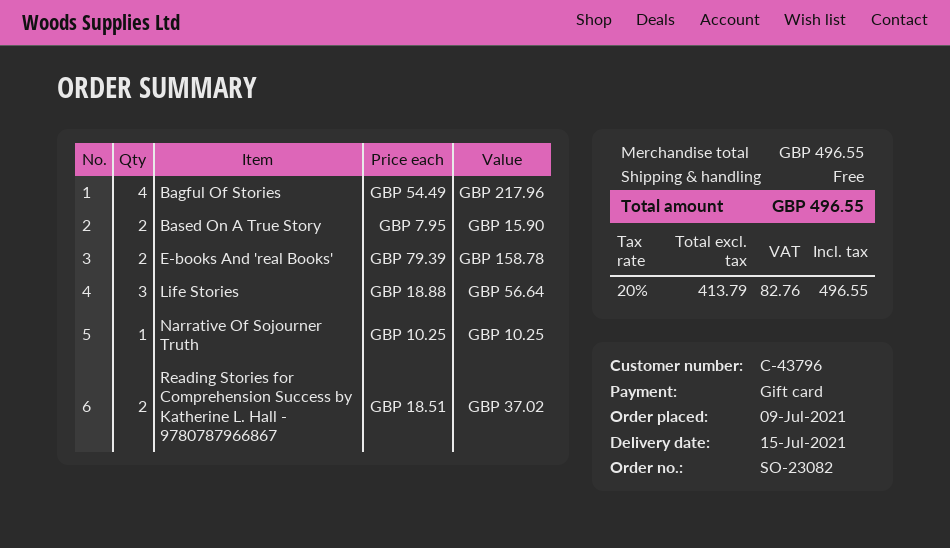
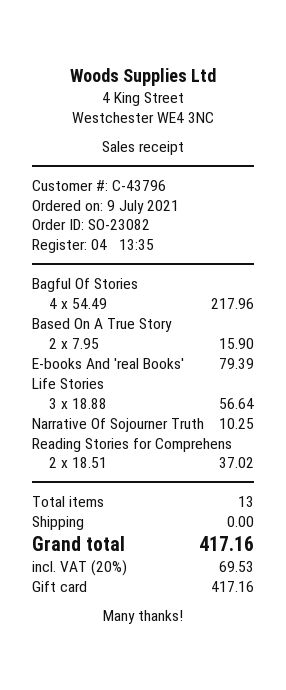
E-books And 'real Books': 2 x 79.39 = 158.78 -> 1 x 79.39 = 79.39
tax: 20% = 82.76 -> 20% = 69.53
total: 496.55 -> 417.16

